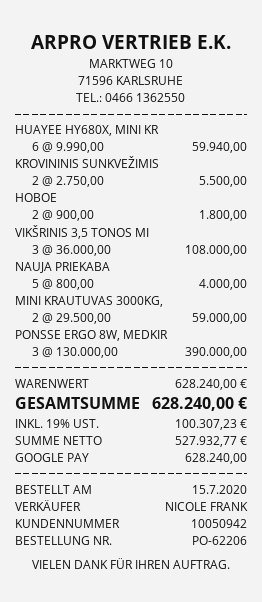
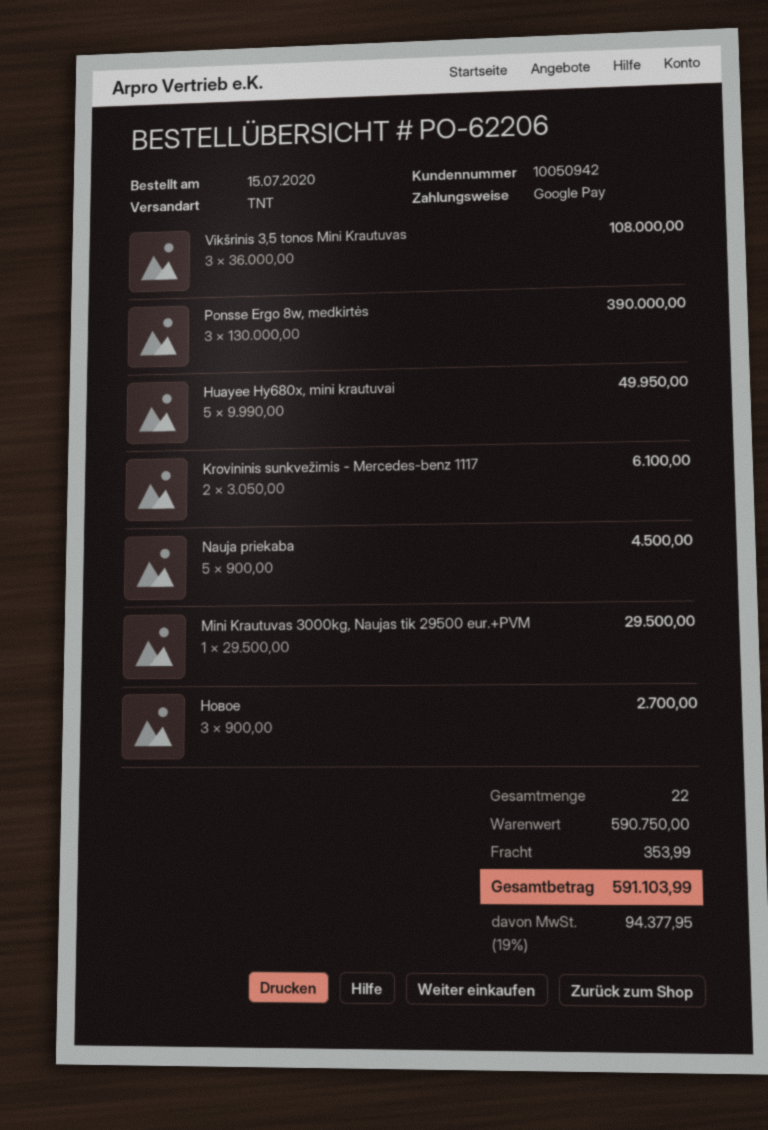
HUAYEE HY680X, MINI KR: 6 x 9990.00 = 59940.00 -> 5 x 9990.00 = 49950.00
KROVININIS SUNKVEŽIMIS: 2 x 2750.00 = 5500.00 -> 2 x 3050.00 = 6100.00
НОВОЕ: 2 x 900.00 = 1800.00 -> 3 x 900.00 = 2700.00
NAUJA PRIEKABA: 5 x 800.00 = 4000.00 -> 5 x 900.00 = 4500.00
MINI KRAUTUVAS 3000KG,: 2 x 29500.00 = 59000.00 -> 1 x 29500.00 = 29500.00
subtotal: 628240.00 -> 590750.00
shipping: none -> 353.99
tax: 19% = 100307.23 -> 19% = 94377.95
total: 628240.00 -> 591103.99

